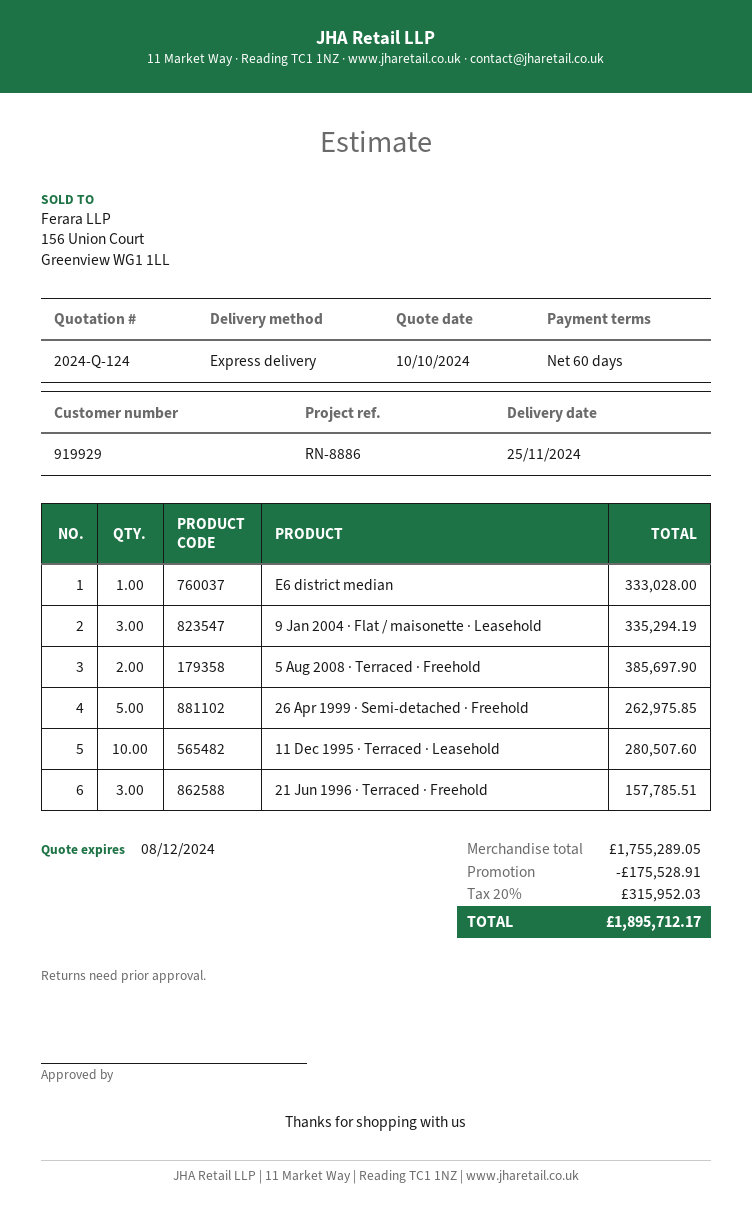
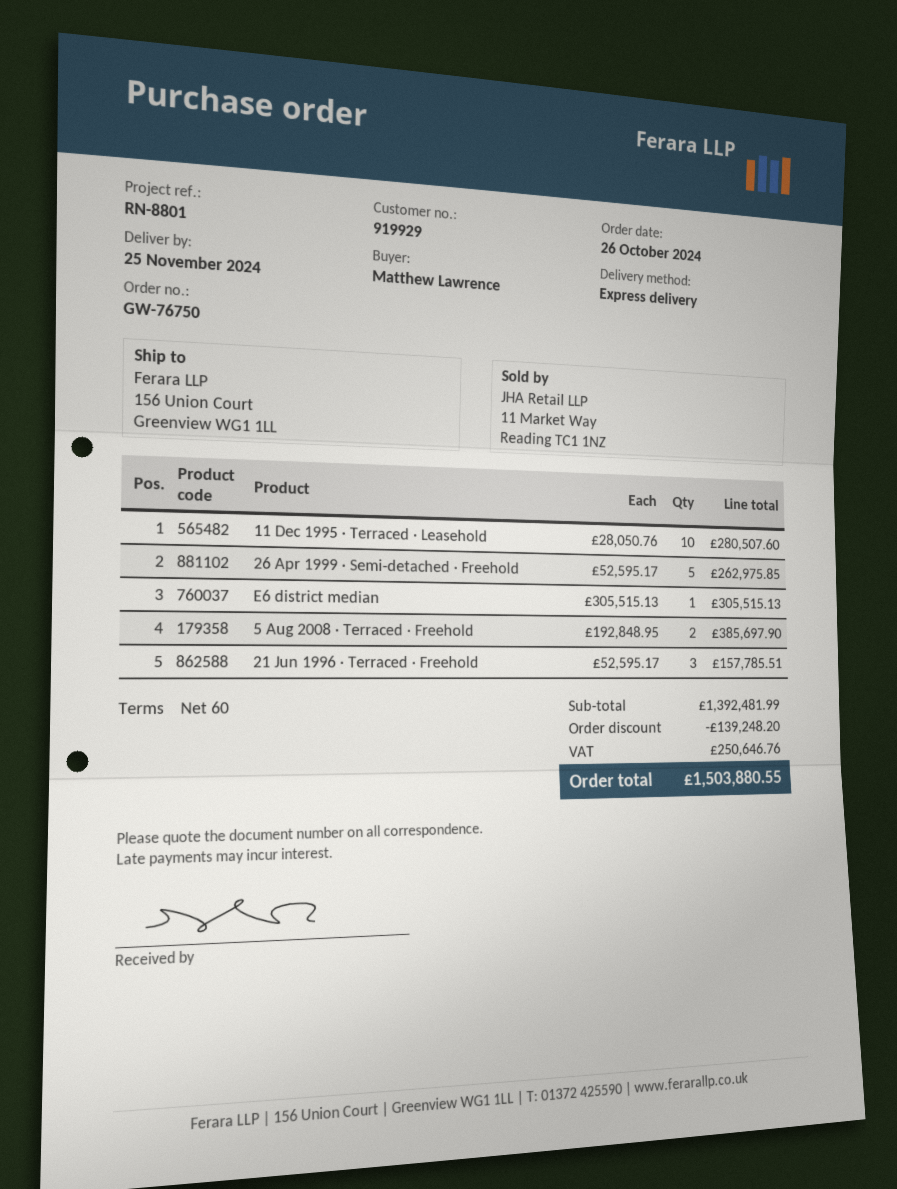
reference: RN-8886 -> RN-8801
E6 district median: 1 for 333028.00 -> 1 for 305515.13
9 Jan 2004 · Flat / maisonette · Leasehold: 3 for 335294.19 -> none
subtotal: 1755289.05 -> 1392481.99
discount: 175528.91 -> 139248.20
tax: 315952.03 -> 250646.76
total: 1895712.17 -> 1503880.55

